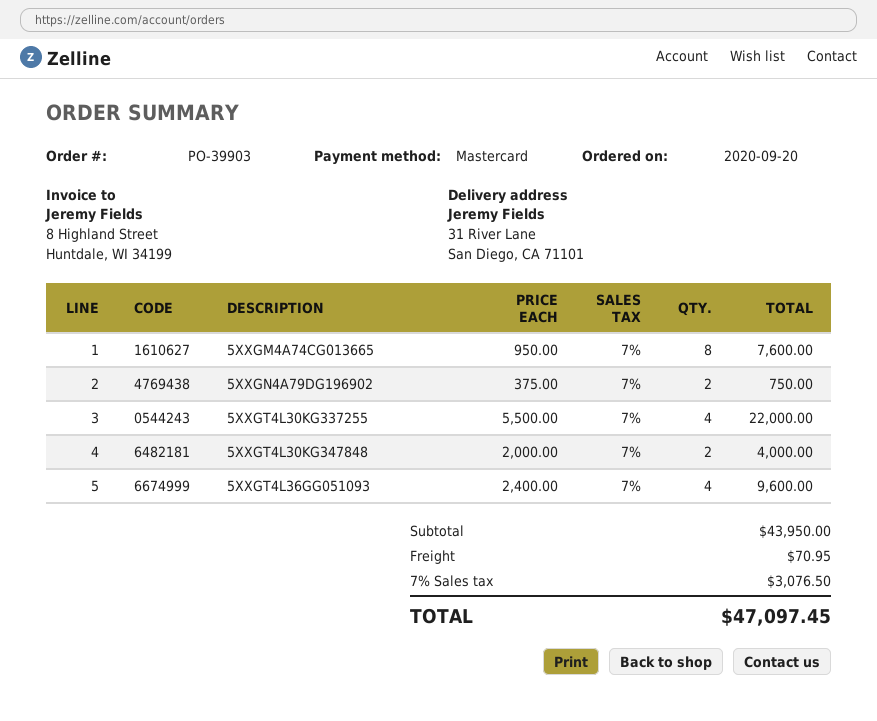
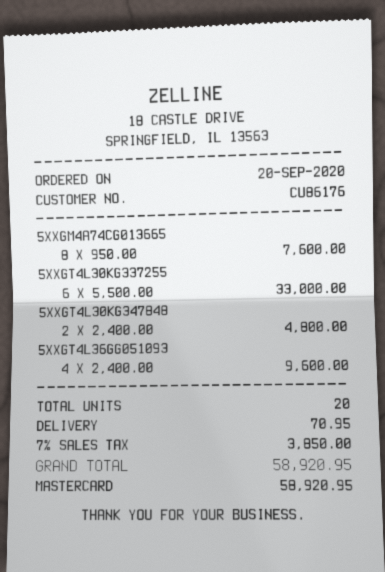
5XXGN4A79DG196902: 2 x 375.00 = 750.00 -> none
5XXGT4L30KG337255: 4 x 5500.00 = 22000.00 -> 6 x 5500.00 = 33000.00
5XXGT4L30KG347848: 2 x 2000.00 = 4000.00 -> 2 x 2400.00 = 4800.00
tax: 7% = 3076.50 -> 7% = 3850.00
total: 47097.45 -> 58920.95

